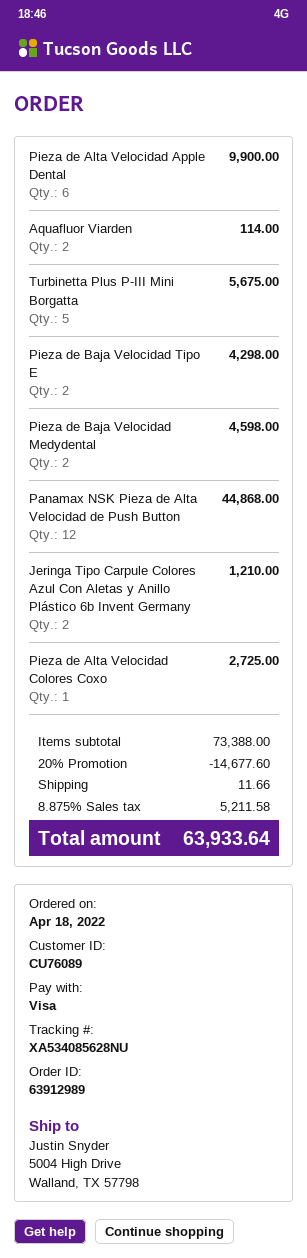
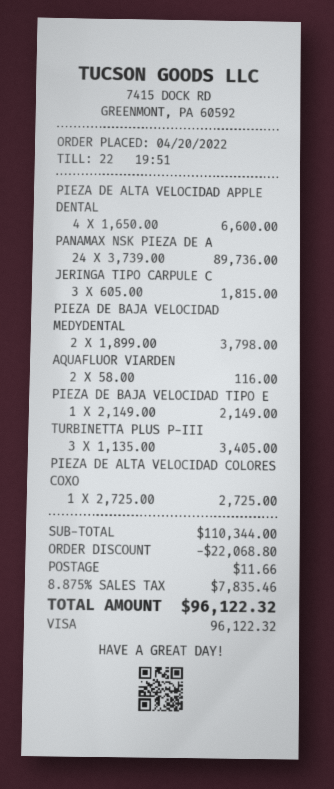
order date: 2022-04-18 -> 2022-04-20
Pieza de Alta Velocidad Apple Dental: 6 for 9900.00 -> 4 for 6600.00
Aquafluor Viarden: 2 for 114.00 -> 2 for 116.00
Turbinetta Plus P-III Mini Borgatta: 5 for 5675.00 -> 3 for 3405.00
Pieza de Baja Velocidad Tipo E: 2 for 4298.00 -> 1 for 2149.00
Pieza de Baja Velocidad Medydental: 2 for 4598.00 -> 2 for 3798.00
Panamax NSK Pieza de Alta Velocidad de Push Button: 12 for 44868.00 -> 24 for 89736.00
Jeringa Tipo Carpule Colores Azul Con Aletas y Anillo Plástico 6b Invent Germany: 2 for 1210.00 -> 3 for 1815.00
subtotal: 73388.00 -> 110344.00
discount: 14677.60 -> 22068.80
tax: 8.875% = 5211.58 -> 8.875% = 7835.46
total: 63933.64 -> 96122.32

